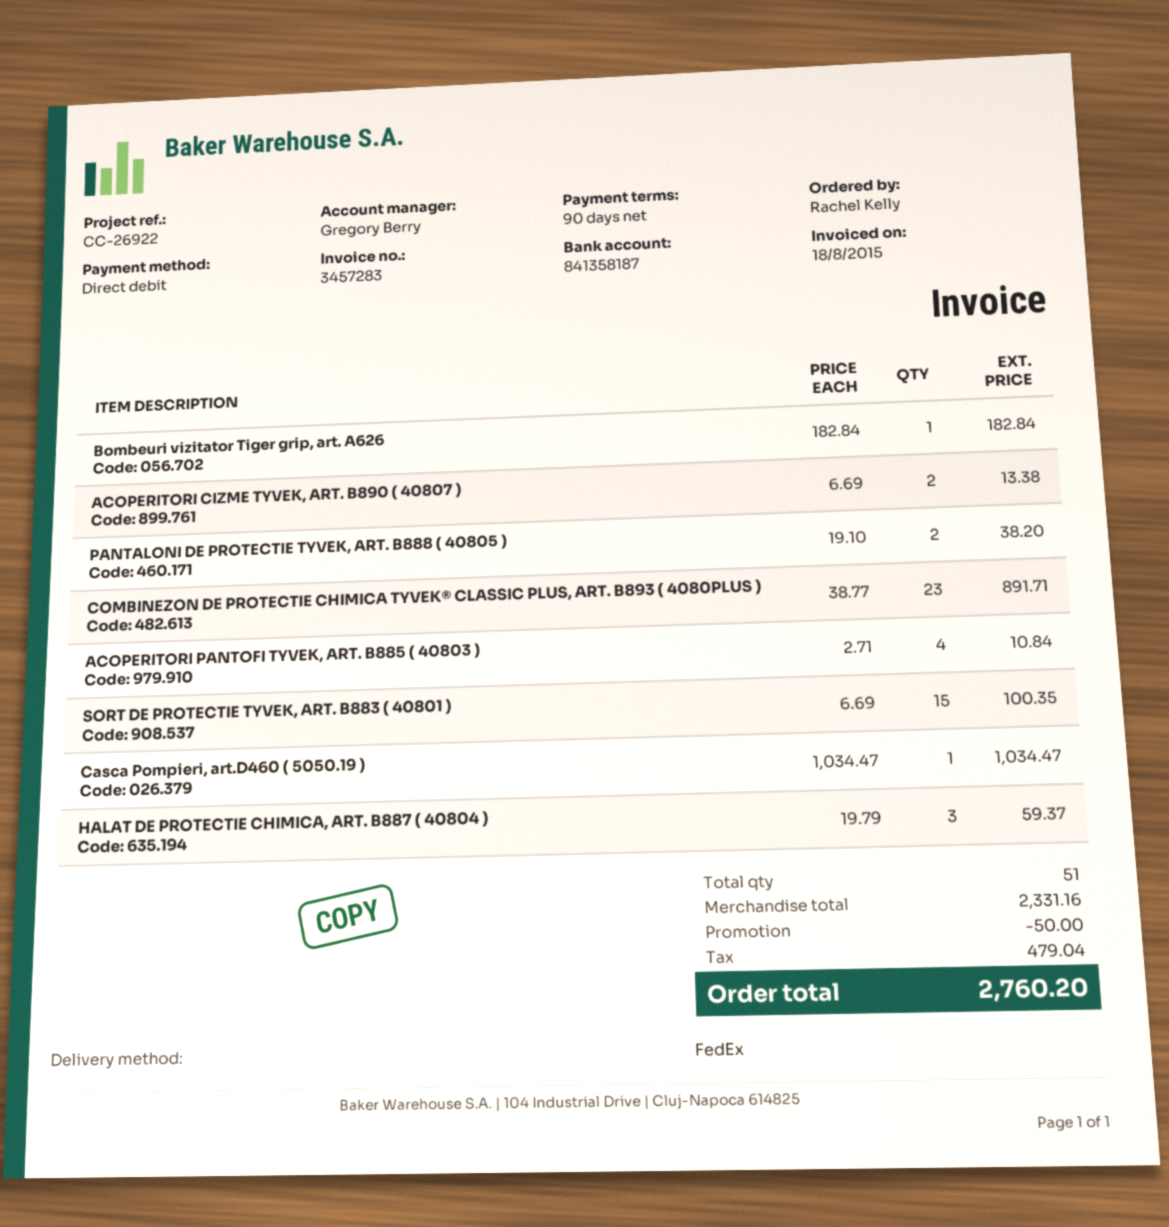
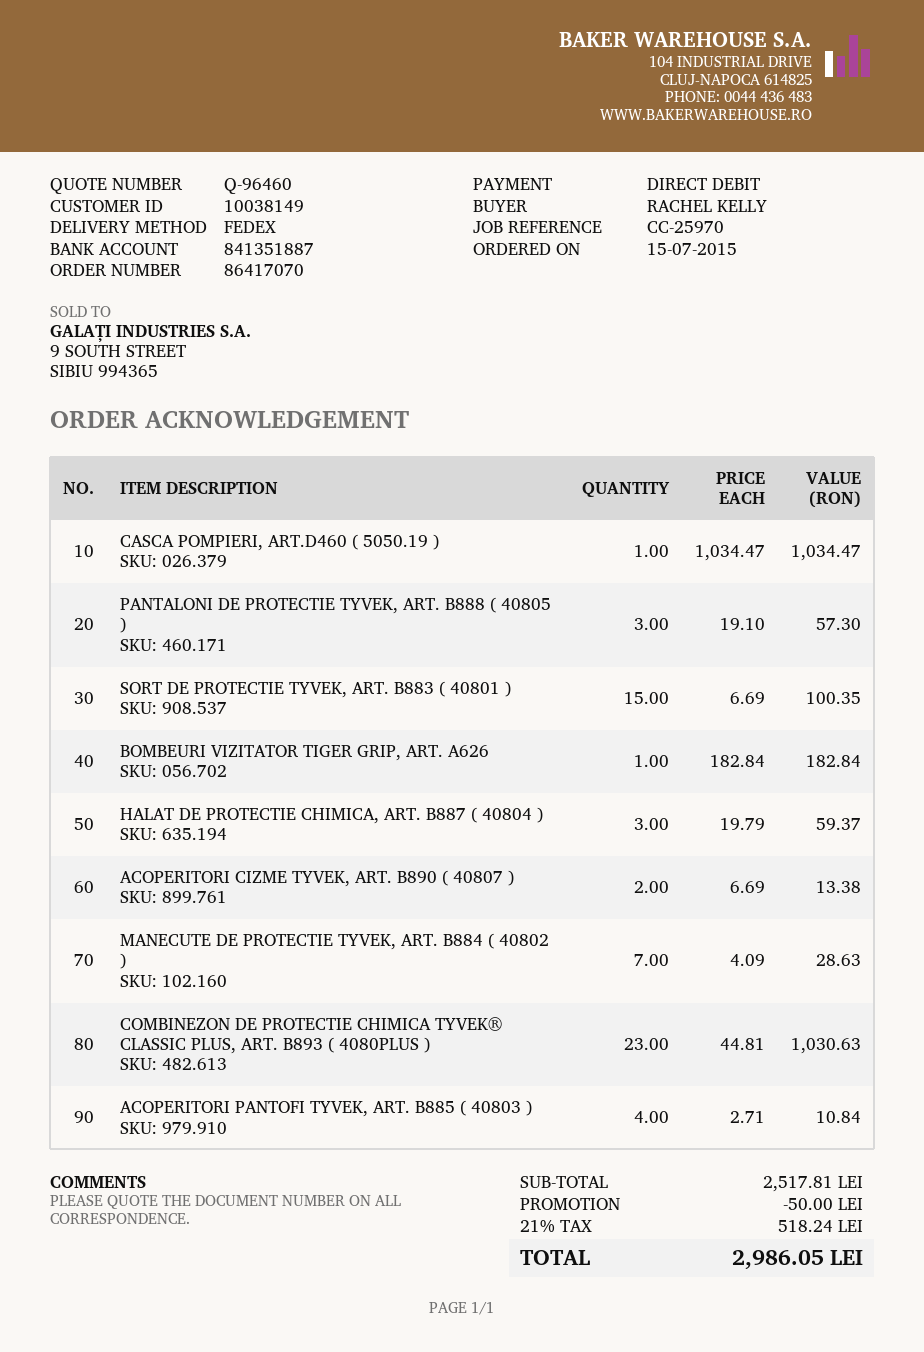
reference: CC-26922 -> CC-25970
bank account: 841358187 -> 841351887
PANTALONI DE PROTECTIE TYVEK, ART. B888 ( 40805 ): 2 x 19.10 = 38.20 -> 3 x 19.10 = 57.30
COMBINEZON DE PROTECTIE CHIMICA TYVEK® CLASSIC PLUS, ART. B893 ( 4080PLUS ): 23 x 38.77 = 891.71 -> 23 x 44.81 = 1030.63
MANECUTE DE PROTECTIE TYVEK, ART. B884 ( 40802 ): none -> 7 x 4.09 = 28.63
subtotal: 2331.16 -> 2517.81
tax: 479.04 -> 518.24
total: 2760.20 -> 2986.05

